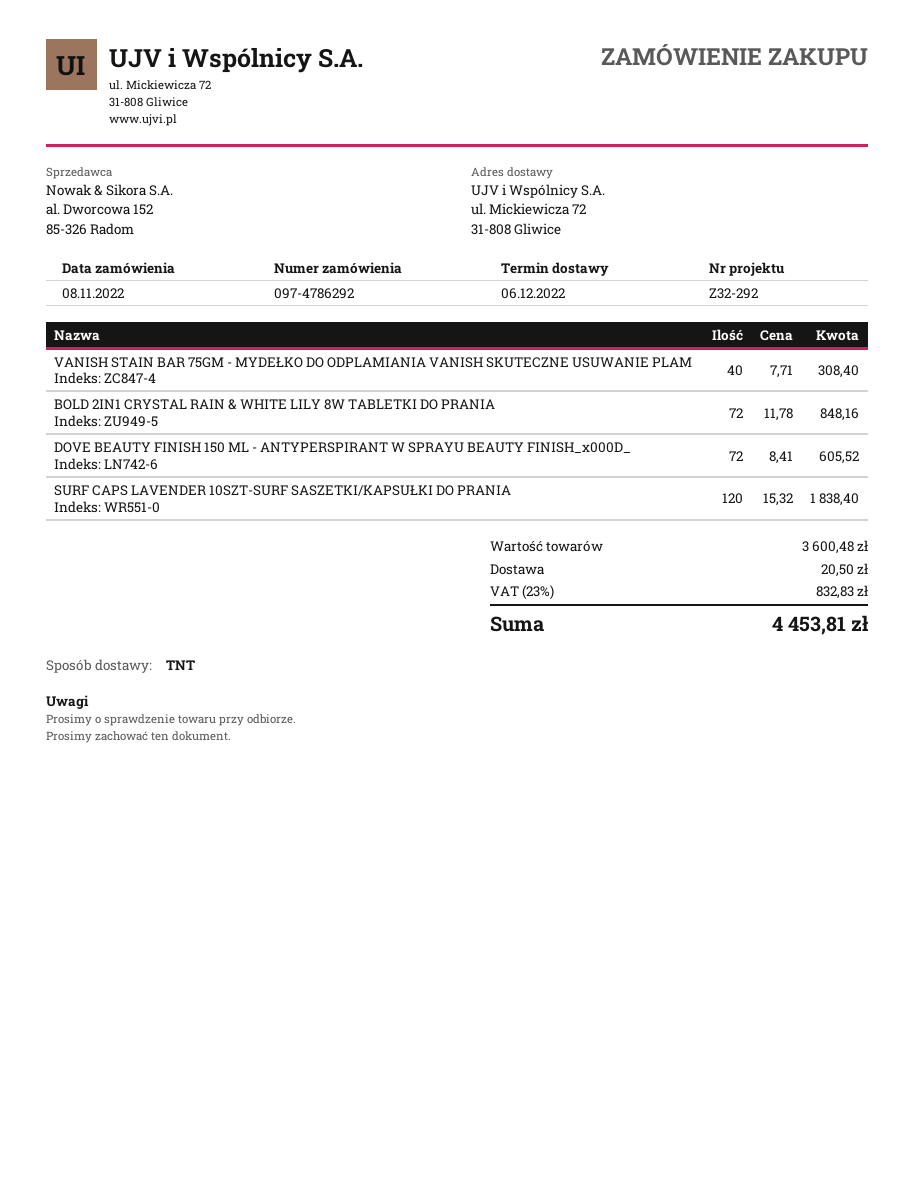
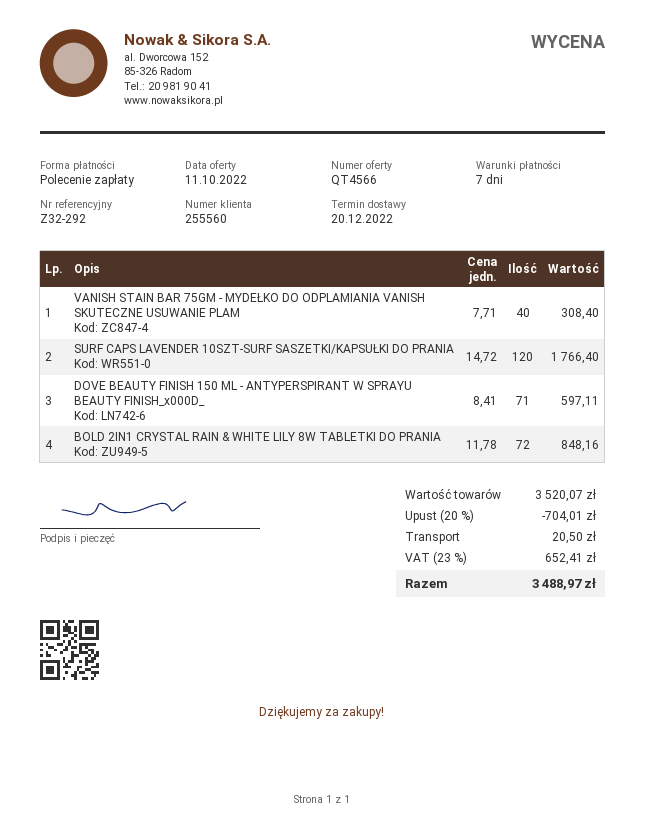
delivery date: 2022-12-06 -> 2022-12-20
DOVE BEAUTY FINISH 150 ML - ANTYPERSPIRANT W SPRAYU BEAUTY FINISH_x000D_: 72 x 8.41 = 605.52 -> 71 x 8.41 = 597.11
SURF CAPS LAVENDER 10SZT-SURF SASZETKI/KAPSUŁKI DO PRANIA: 120 x 15.32 = 1838.40 -> 120 x 14.72 = 1766.40
subtotal: 3600.48 -> 3520.07
discount: none -> 20% = 704.01
tax: 23% = 832.83 -> 23% = 652.41
total: 4453.81 -> 3488.97

